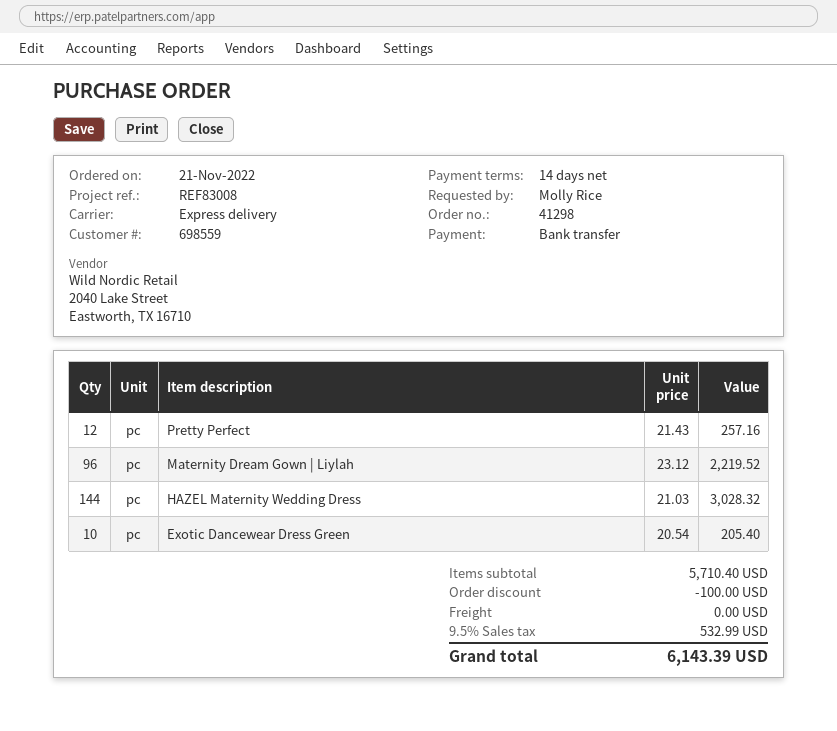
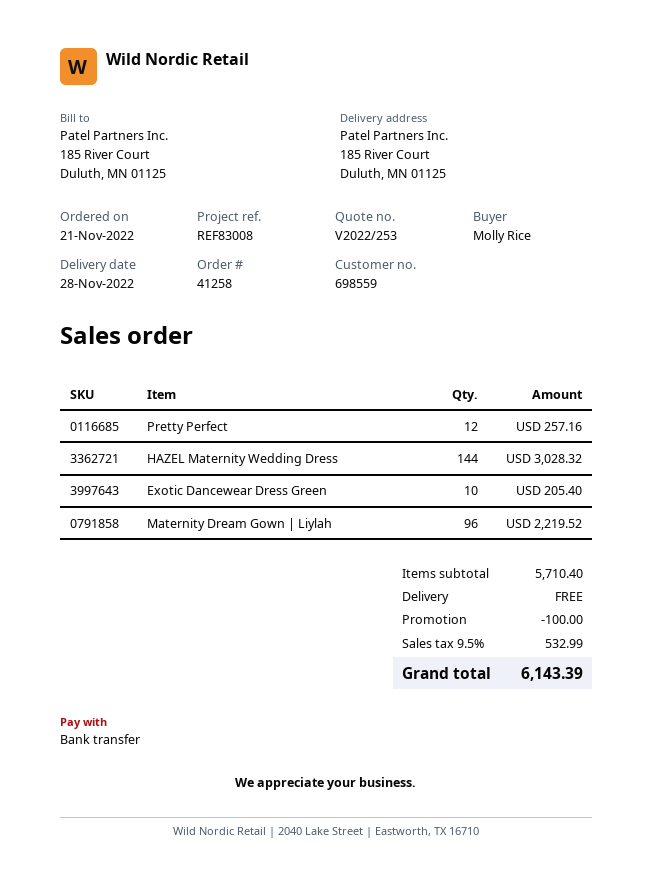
order number: 41298 -> 41258

